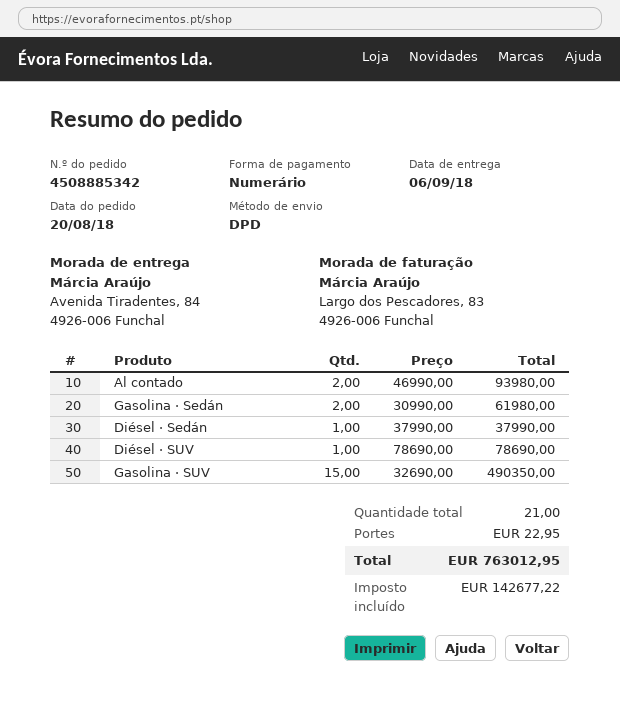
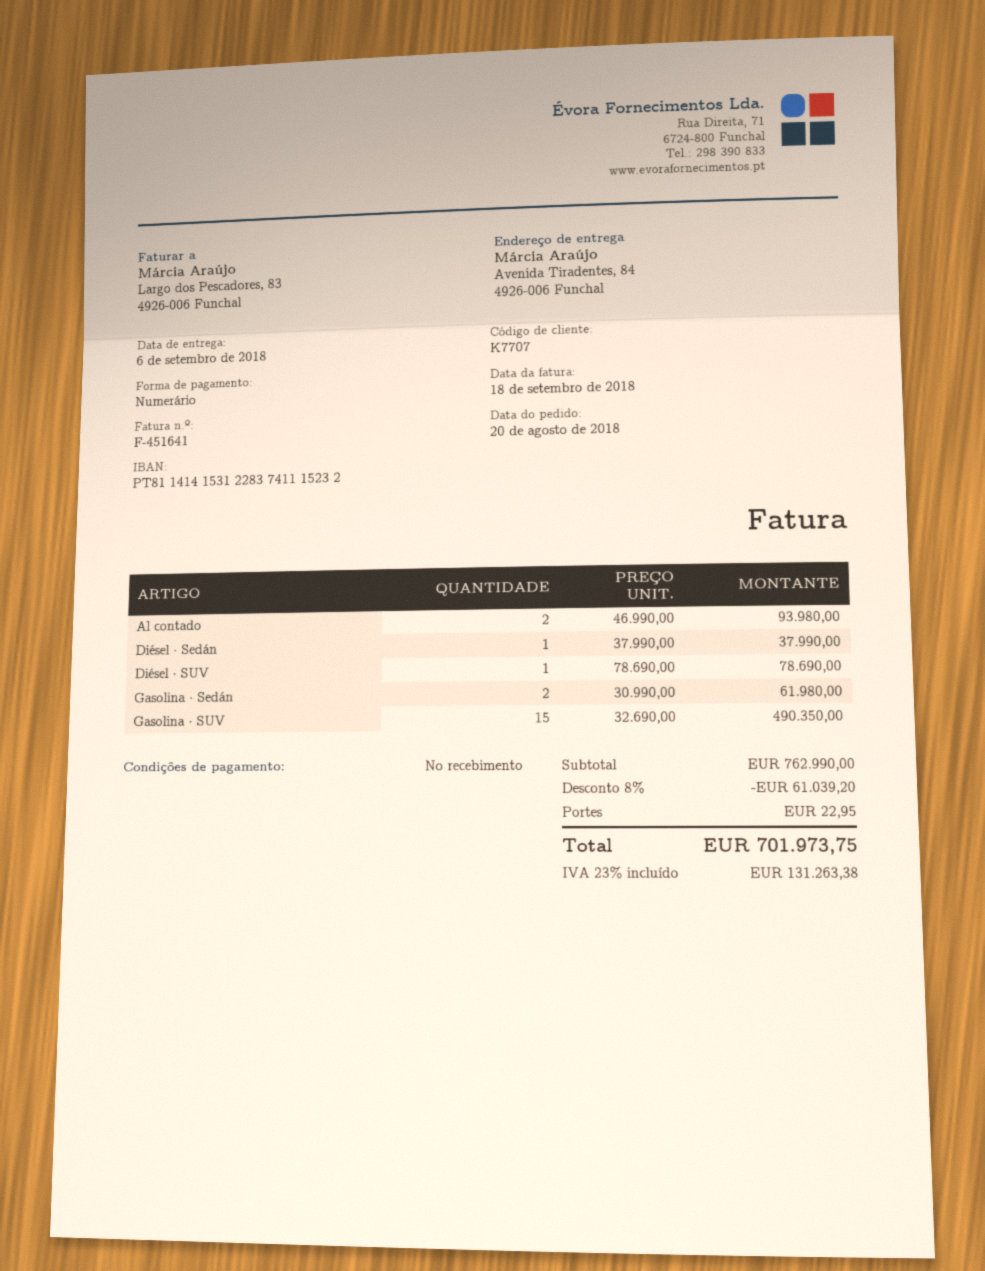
discount: none -> 8% = 61039.20
tax: 142677.22 -> 131263.38
total: 763012.95 -> 701973.75

